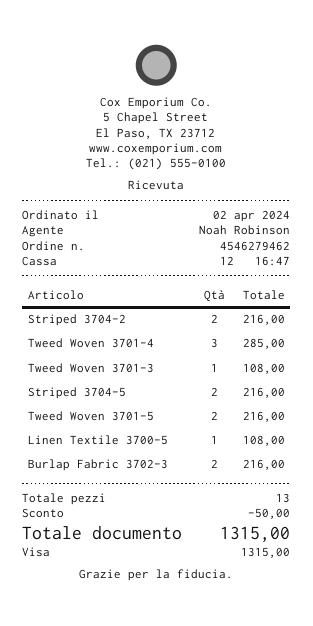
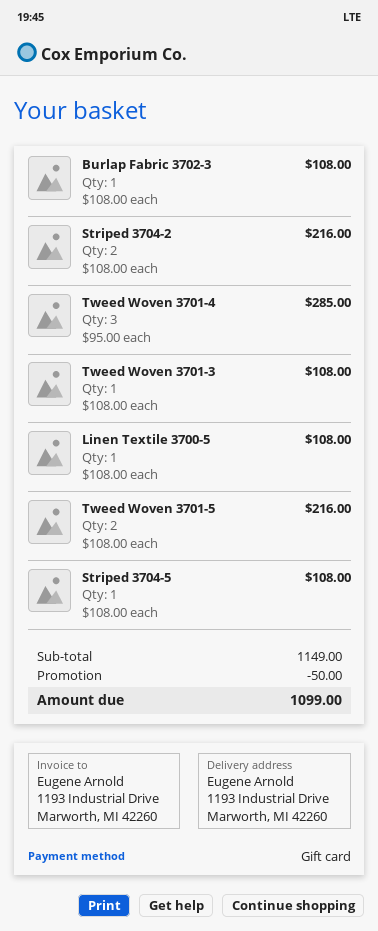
payment method: Visa -> gift card
Striped 3704-5: 2 for 216.00 -> 1 for 108.00
Burlap Fabric 3702-3: 2 for 216.00 -> 1 for 108.00
total: 1315.00 -> 1099.00

